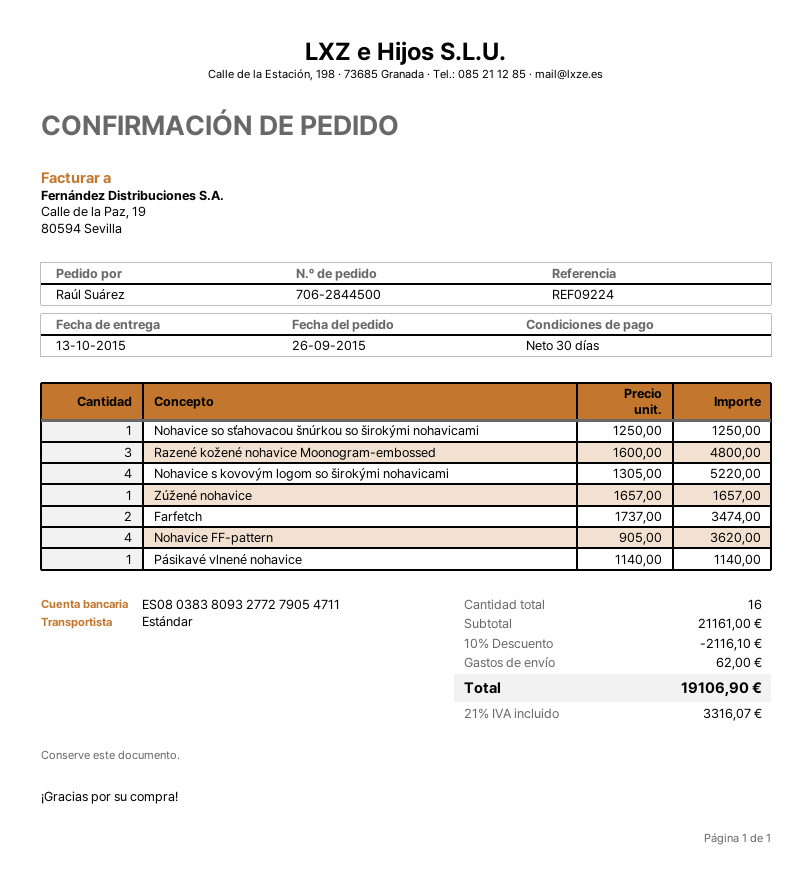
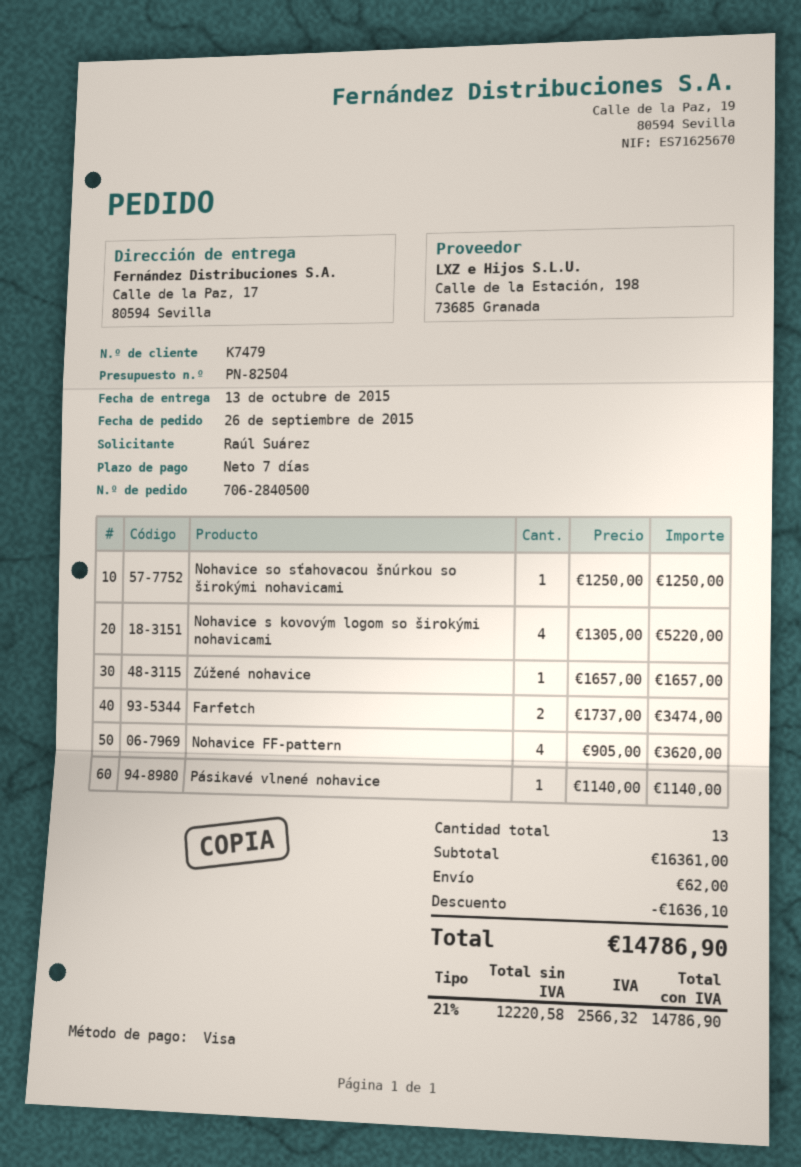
order number: 706-2844500 -> 706-2840500
payment terms: 30 days -> 7 days
Razené kožené nohavice Moonogram-embossed: 3 x 1600.00 = 4800.00 -> none
total quantity: 16 -> 13
subtotal: 21161.00 -> 16361.00
discount: 2116.10 -> 1636.10
tax: 21% = 3316.07 -> 21% = 2566.32
total: 19106.90 -> 14786.90

